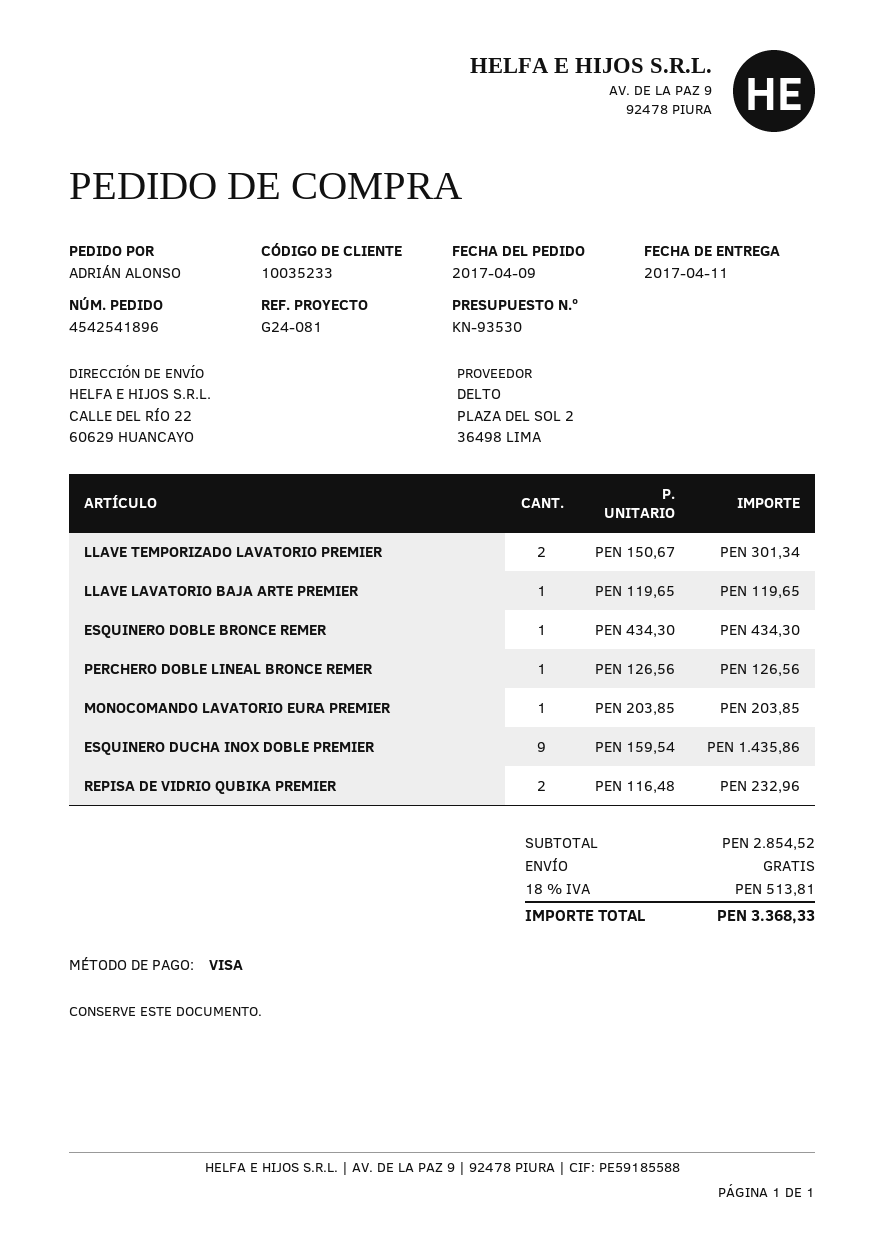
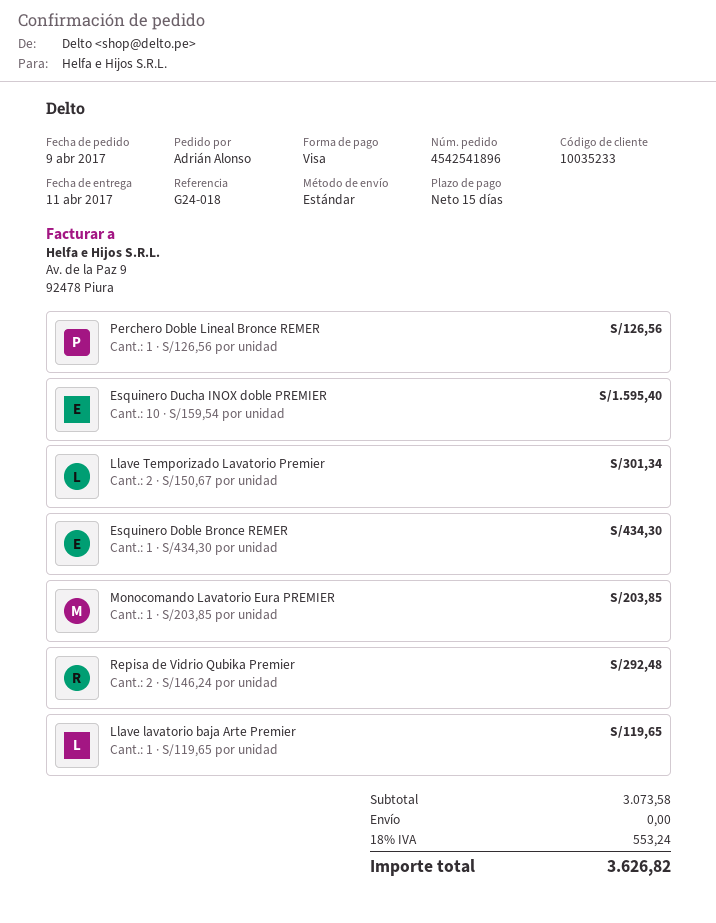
reference: G24-081 -> G24-018
ESQUINERO DUCHA INOX DOBLE PREMIER: 9 x 159.54 = 1435.86 -> 10 x 159.54 = 1595.40
REPISA DE VIDRIO QUBIKA PREMIER: 2 x 116.48 = 232.96 -> 2 x 146.24 = 292.48
subtotal: 2854.52 -> 3073.58
tax: 18% = 513.81 -> 18% = 553.24
total: 3368.33 -> 3626.82

